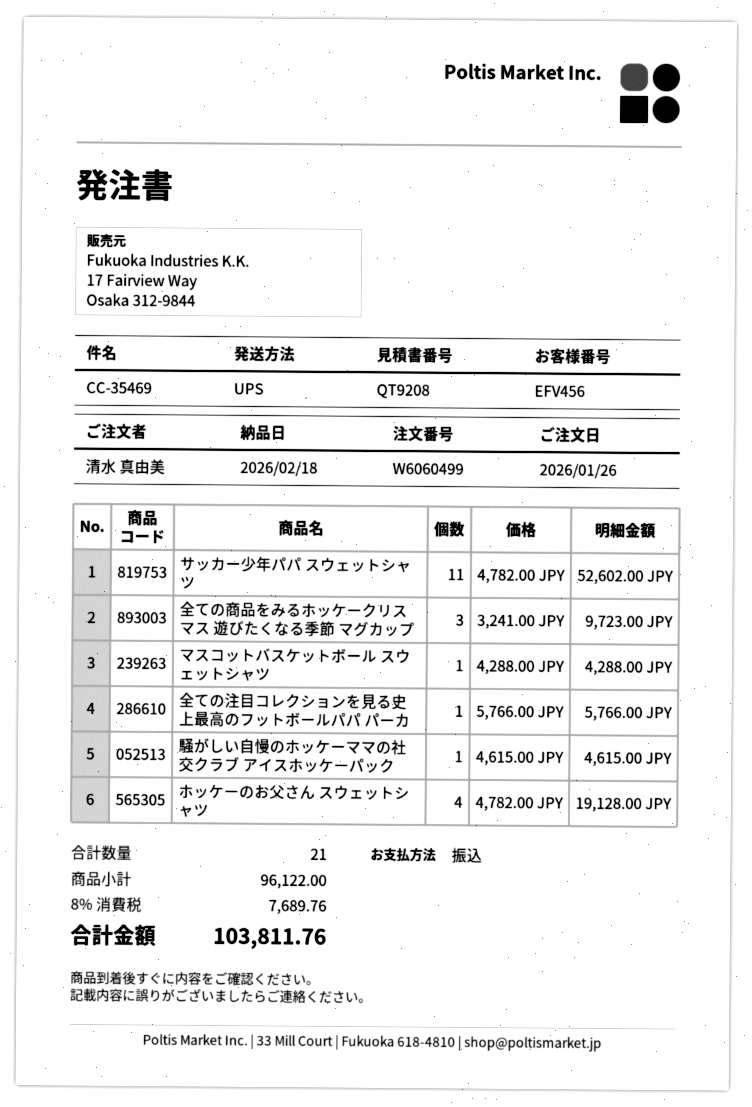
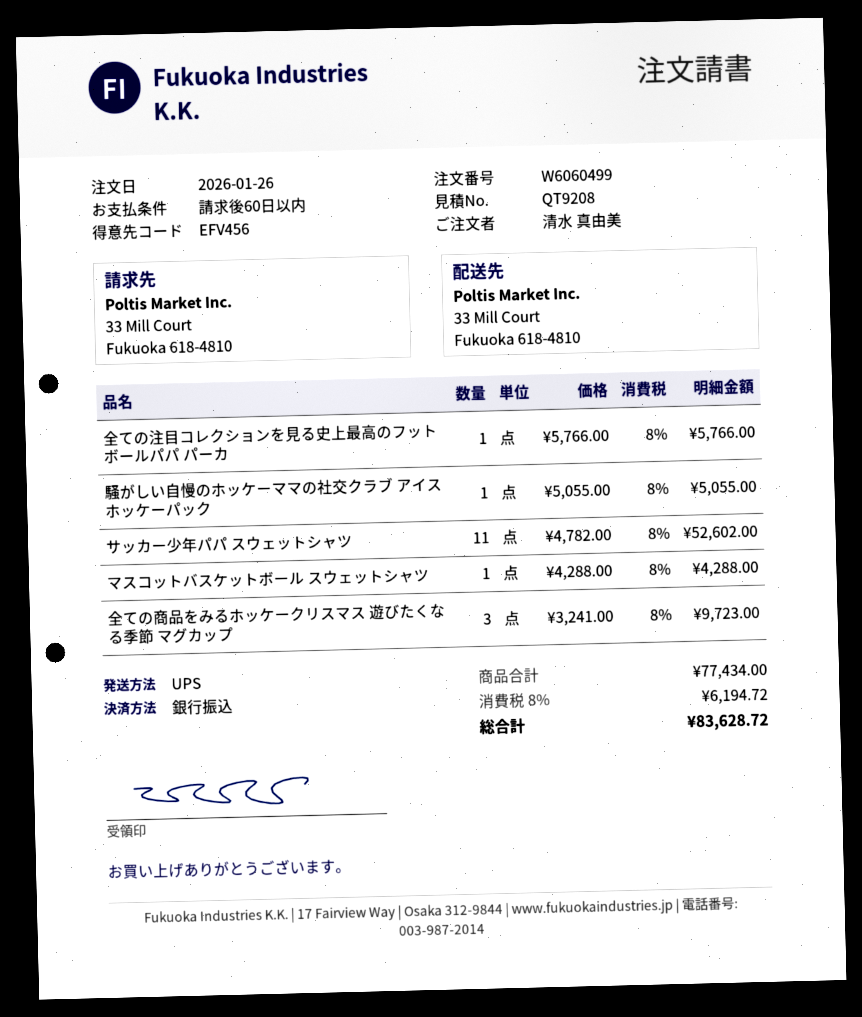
騒がしい自慢のホッケーママの社交クラブ アイスホッケーパック: 1 x 4615.00 = 4615.00 -> 1 x 5055.00 = 5055.00
ホッケーのお父さん スウェットシャツ: 4 x 4782.00 = 19128.00 -> none
subtotal: 96122.00 -> 77434.00
tax: 8% = 7689.76 -> 8% = 6194.72
total: 103811.76 -> 83628.72

